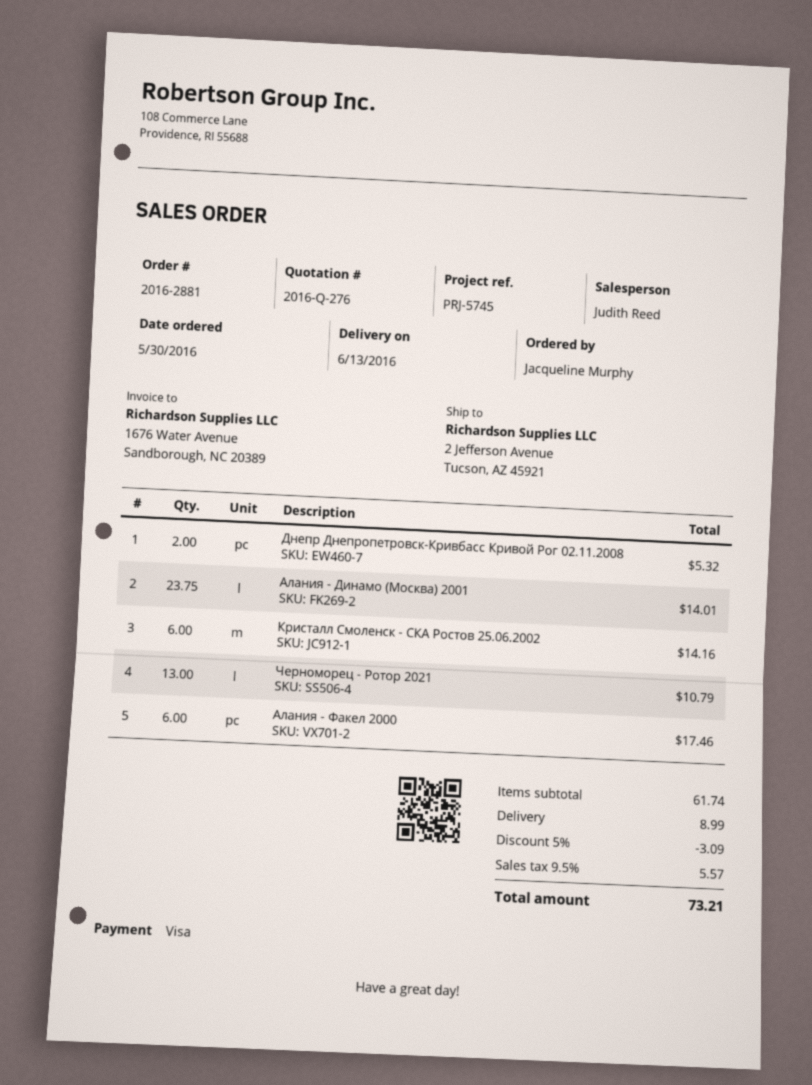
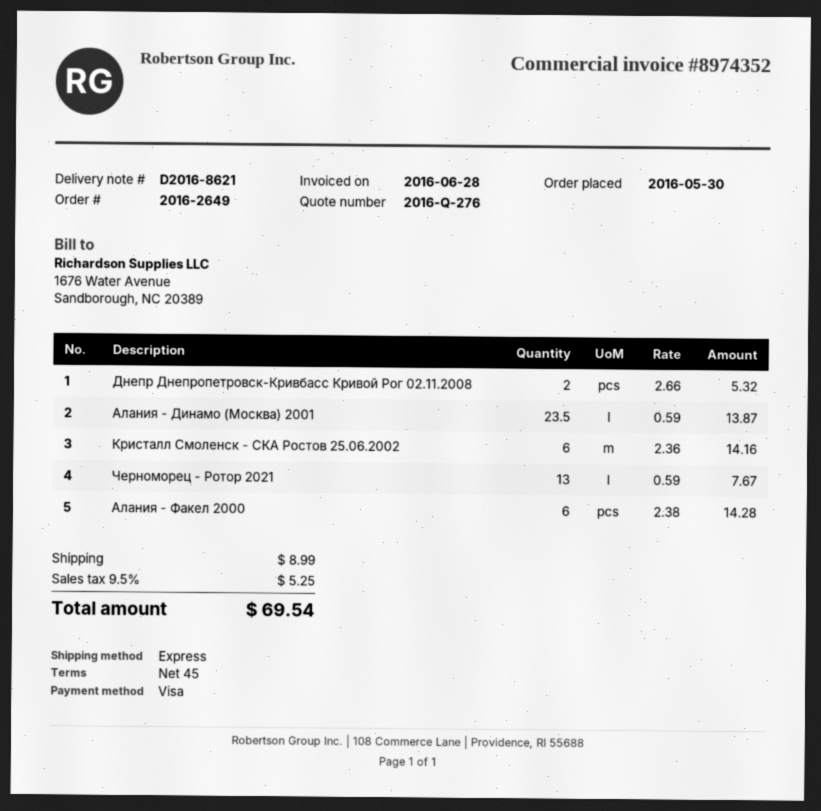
order number: 2016-2881 -> 2016-2649
Алания - Динамо (Москва) 2001: 23.75 for 14.01 -> 23.5 for 13.87
Черноморец - Ротор 2021: 13 for 10.79 -> 13 for 7.67
Алания - Факел 2000: 6 for 17.46 -> 6 for 14.28
discount: 5% = 3.09 -> none
tax: 9.5% = 5.57 -> 9.5% = 5.25
total: 73.21 -> 69.54

